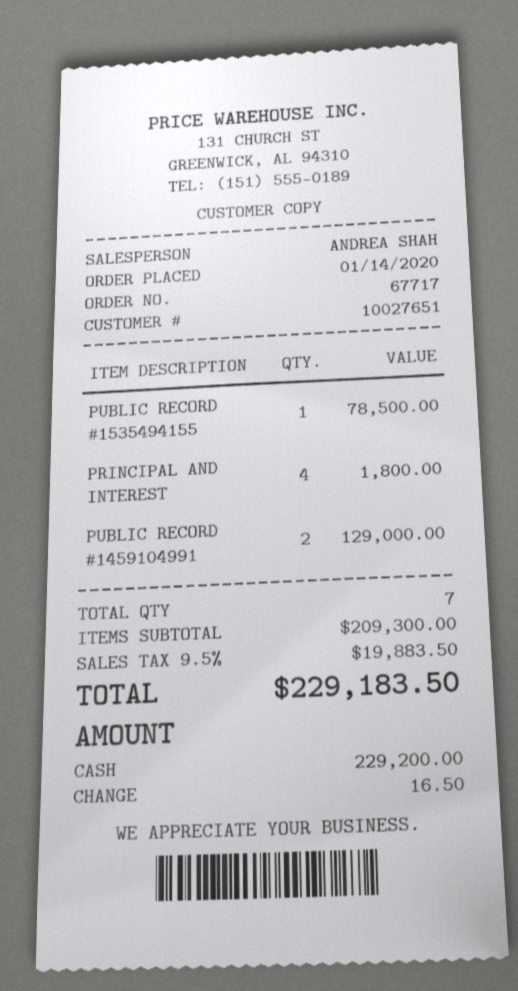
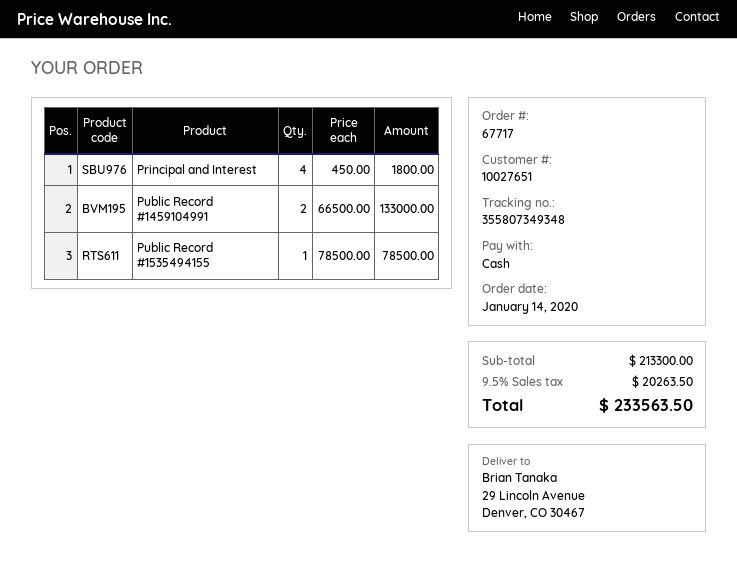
PUBLIC RECORD #1459104991: 2 for 129000.00 -> 2 for 133000.00
subtotal: 209300.00 -> 213300.00
tax: 9.5% = 19883.50 -> 9.5% = 20263.50
total: 229183.50 -> 233563.50

